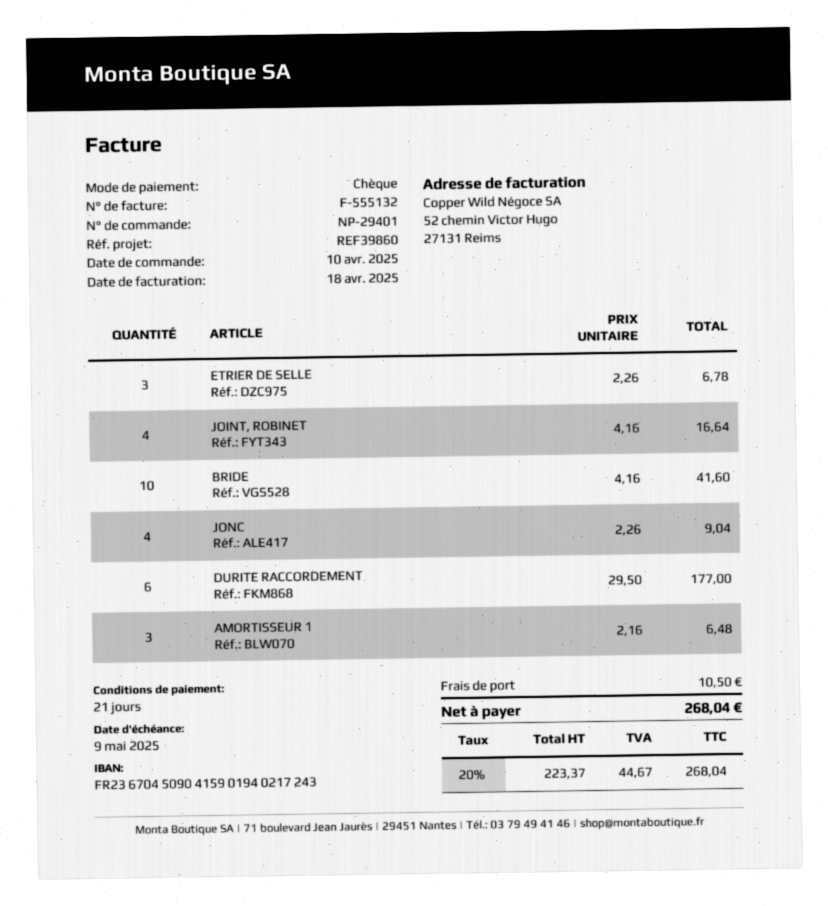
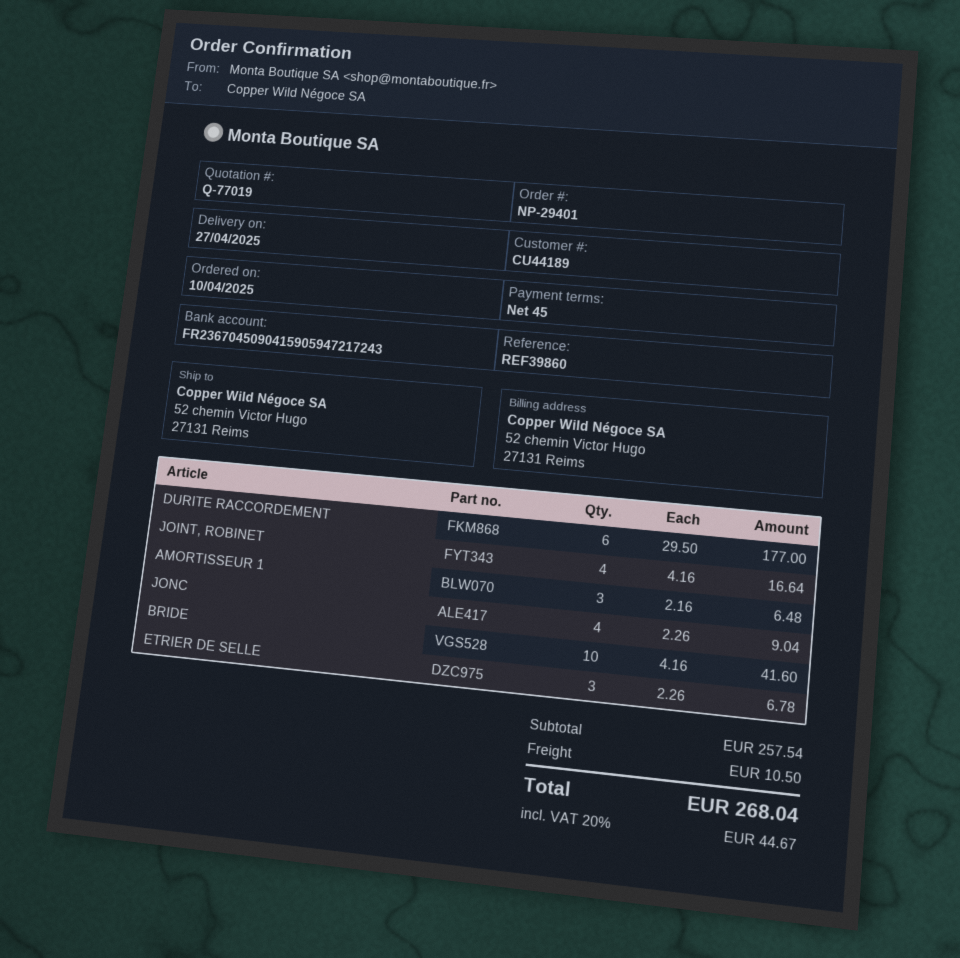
payment terms: 21 days -> 45 days
bank account: FR2367045090415901940217243 -> FR2367045090415905947217243

